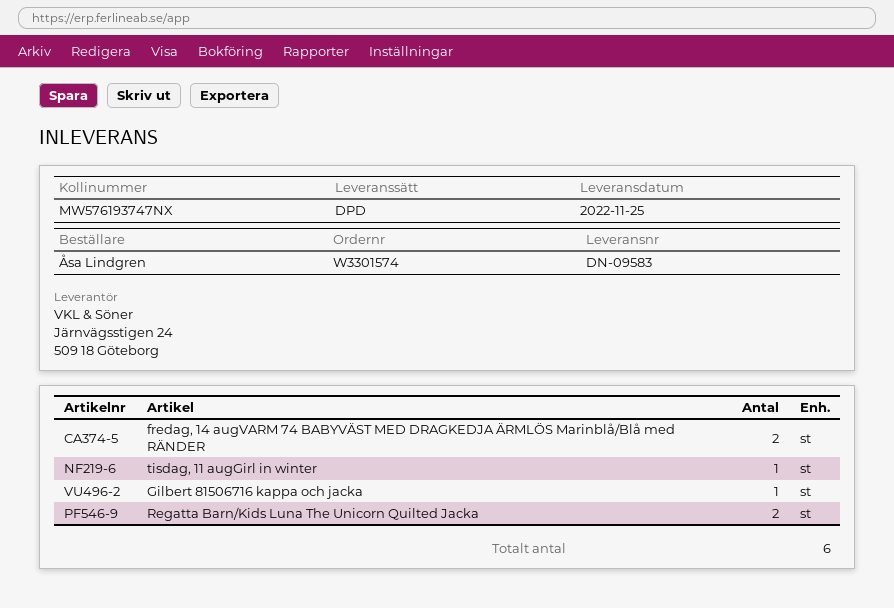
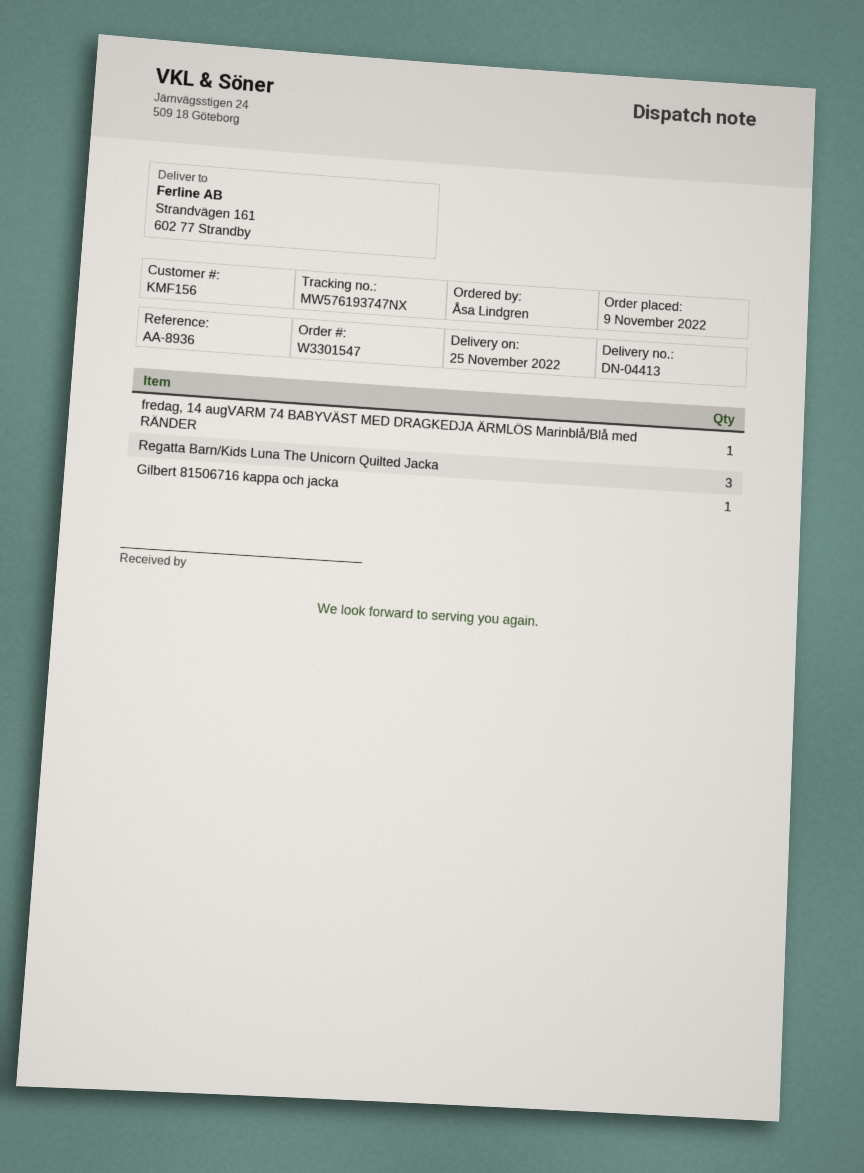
order number: W3301574 -> W3301547
delivery note number: DN-09583 -> DN-04413
fredag, 14 augVARM 74 BABYVÄST MED DRAGKEDJA ÄRMLÖS Marinblå/Blå med RÄNDER: 2 -> 1
tisdag, 11 augGirl in winter: 1 -> none
Regatta Barn/Kids Luna The Unicorn Quilted Jacka: 2 -> 3

